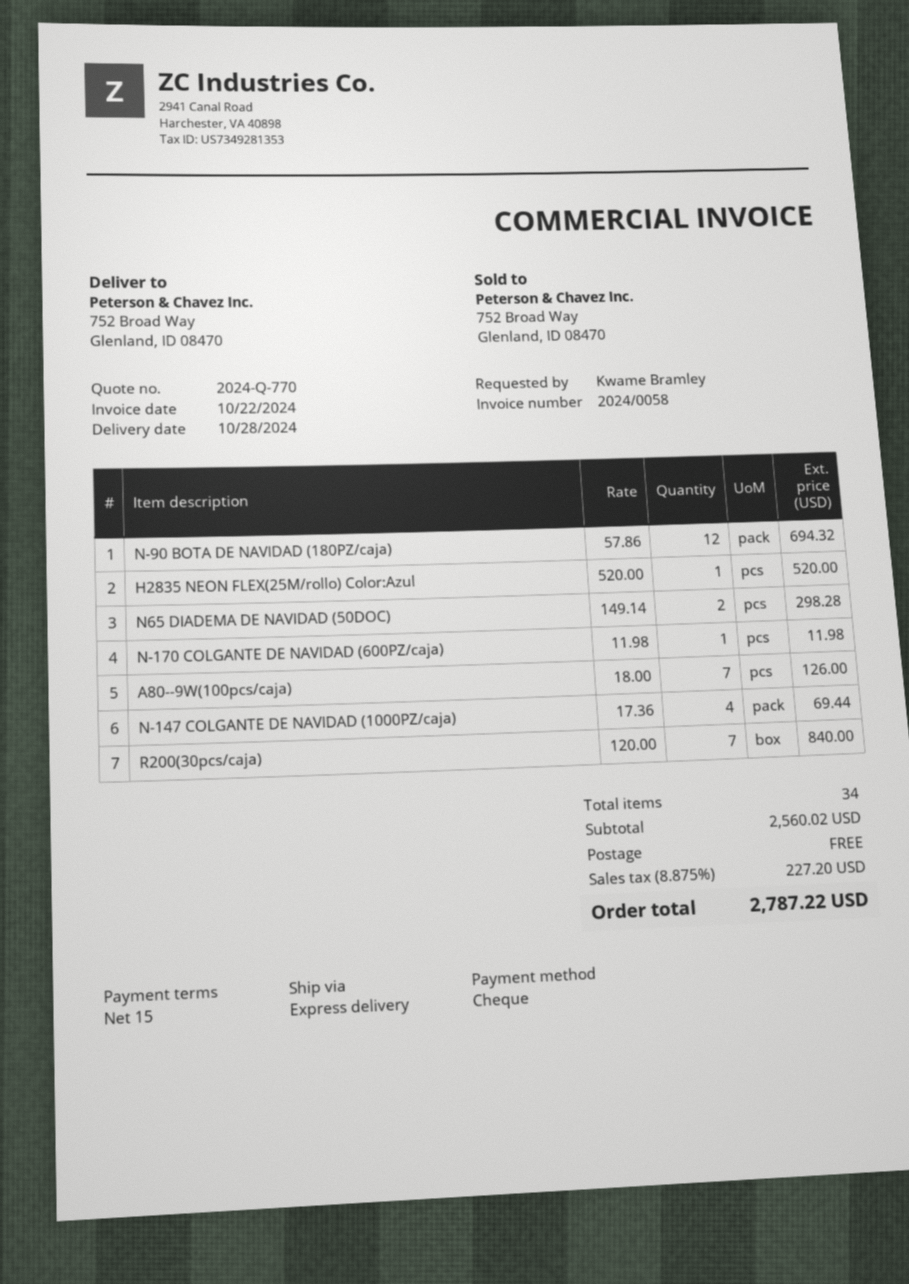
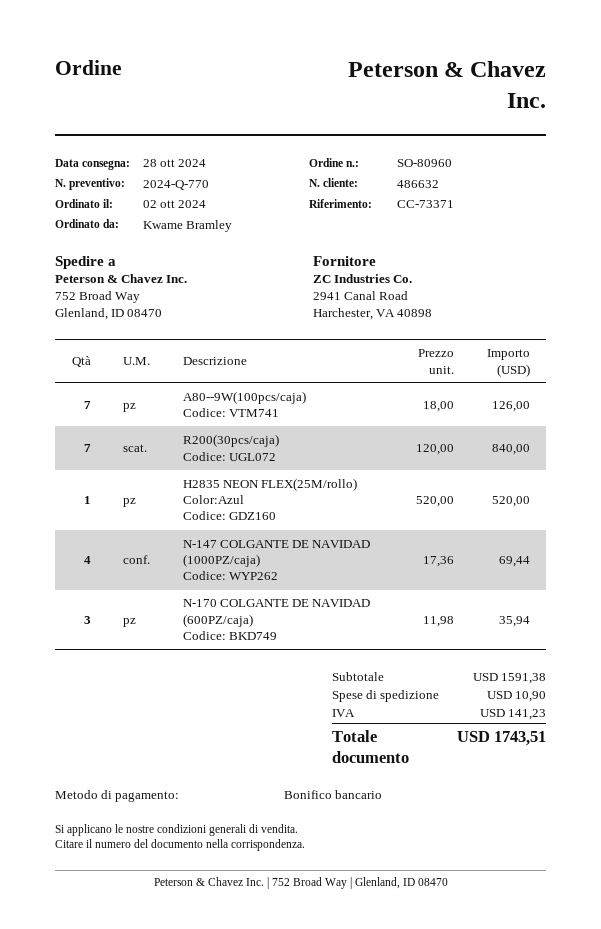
payment method: cheque -> bank transfer
N-90 BOTA DE NAVIDAD (180PZ/caja): 12 x 57.86 = 694.32 -> none
N65 DIADEMA DE NAVIDAD (50DOC): 2 x 149.14 = 298.28 -> none
N-170 COLGANTE DE NAVIDAD (600PZ/caja): 1 x 11.98 = 11.98 -> 3 x 11.98 = 35.94
subtotal: 2560.02 -> 1591.38
shipping: 0.00 -> 10.90
tax: 227.20 -> 141.23
total: 2787.22 -> 1743.51

